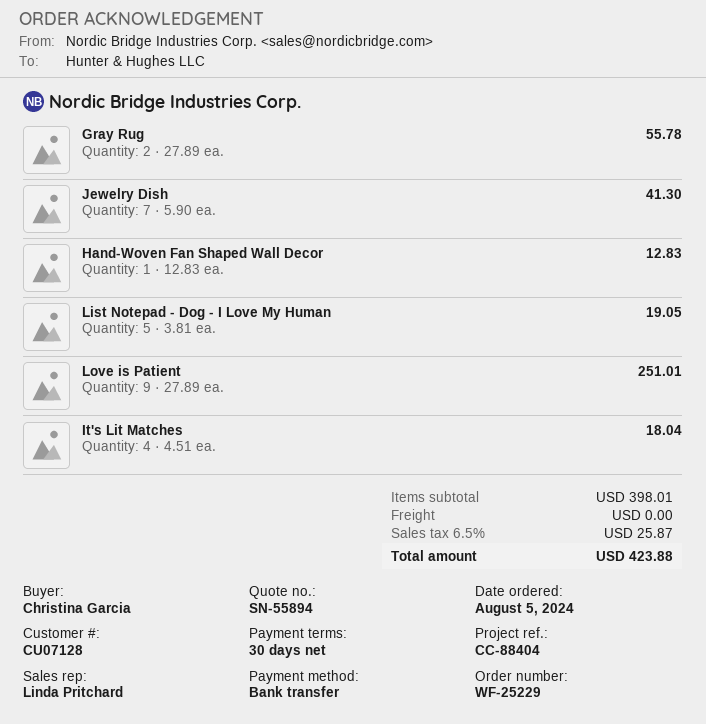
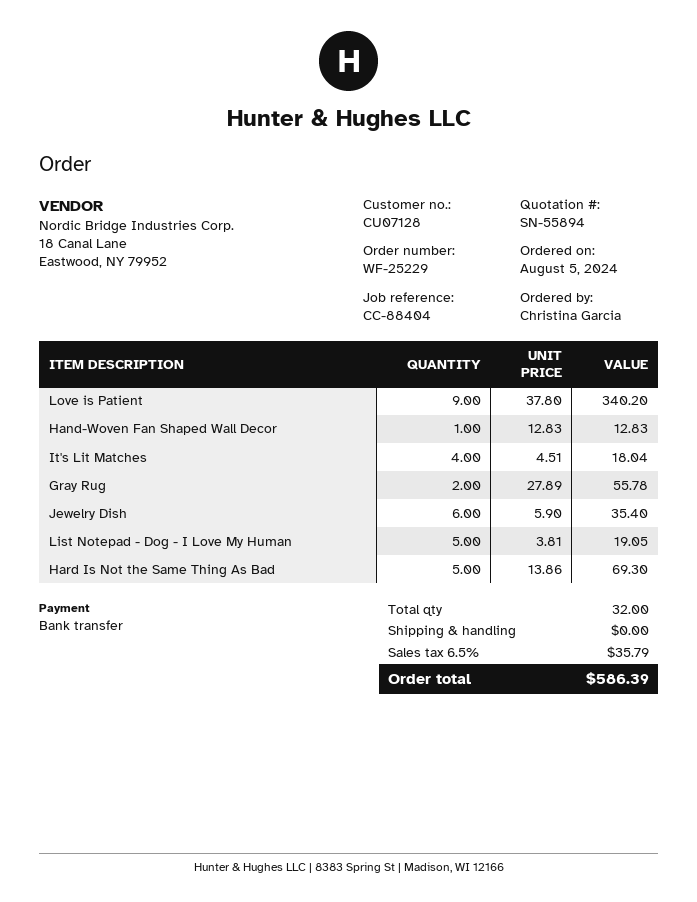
Jewelry Dish: 7 x 5.90 = 41.30 -> 6 x 5.90 = 35.40
Love is Patient: 9 x 27.89 = 251.01 -> 9 x 37.80 = 340.20
Hard Is Not the Same Thing As Bad: none -> 5 x 13.86 = 69.30
tax: 6.5% = 25.87 -> 6.5% = 35.79
total: 423.88 -> 586.39

